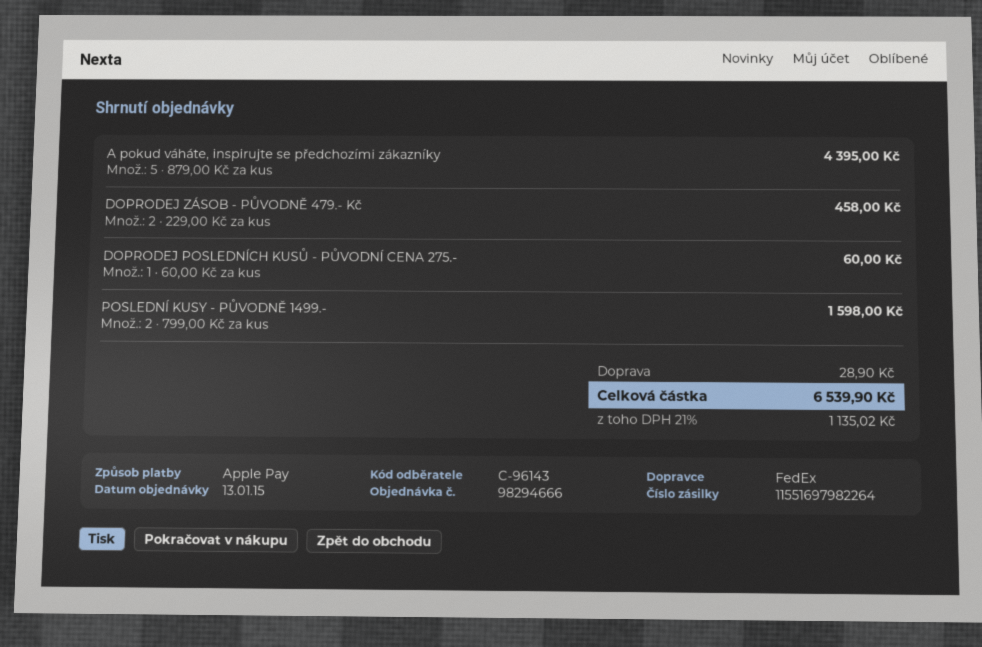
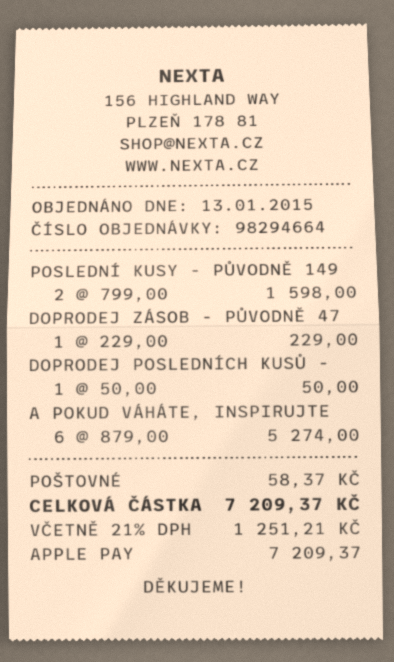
order number: 98294666 -> 98294664
A pokud váháte, inspirujte se předchozími zákazníky: 5 x 879.00 = 4395.00 -> 6 x 879.00 = 5274.00
DOPRODEJ ZÁSOB - PŮVODNĚ 479.- Kč: 2 x 229.00 = 458.00 -> 1 x 229.00 = 229.00
DOPRODEJ POSLEDNÍCH KUSŮ - PŮVODNÍ CENA 275.-: 1 x 60.00 = 60.00 -> 1 x 50.00 = 50.00
shipping: 28.90 -> 58.37
tax: 21% = 1135.02 -> 21% = 1251.21
total: 6539.90 -> 7209.37

